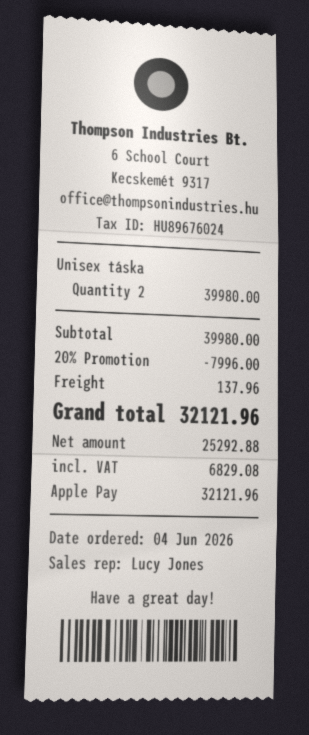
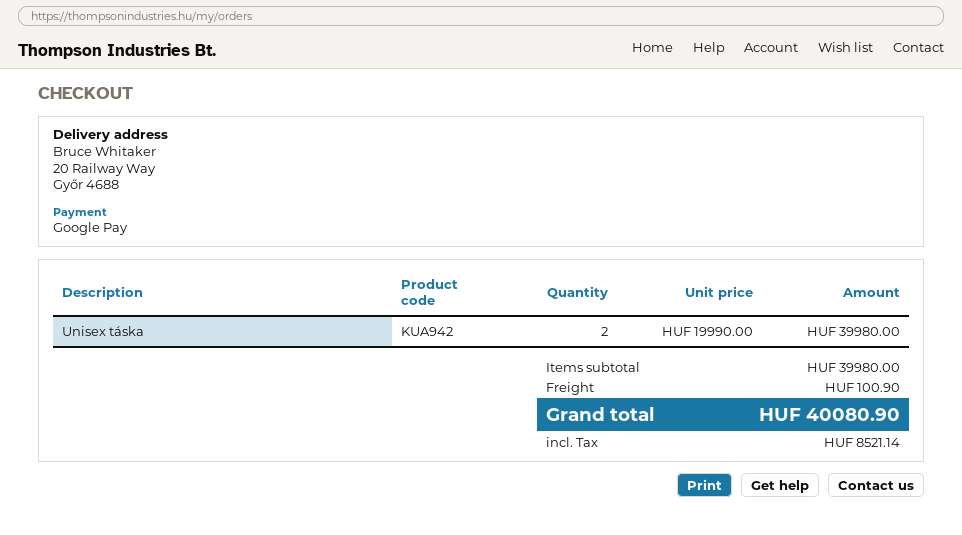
payment method: Apple Pay -> Google Pay
discount: 20% = 7996.00 -> none
shipping: 137.96 -> 100.90
tax: 6829.08 -> 8521.14
total: 32121.96 -> 40080.90

